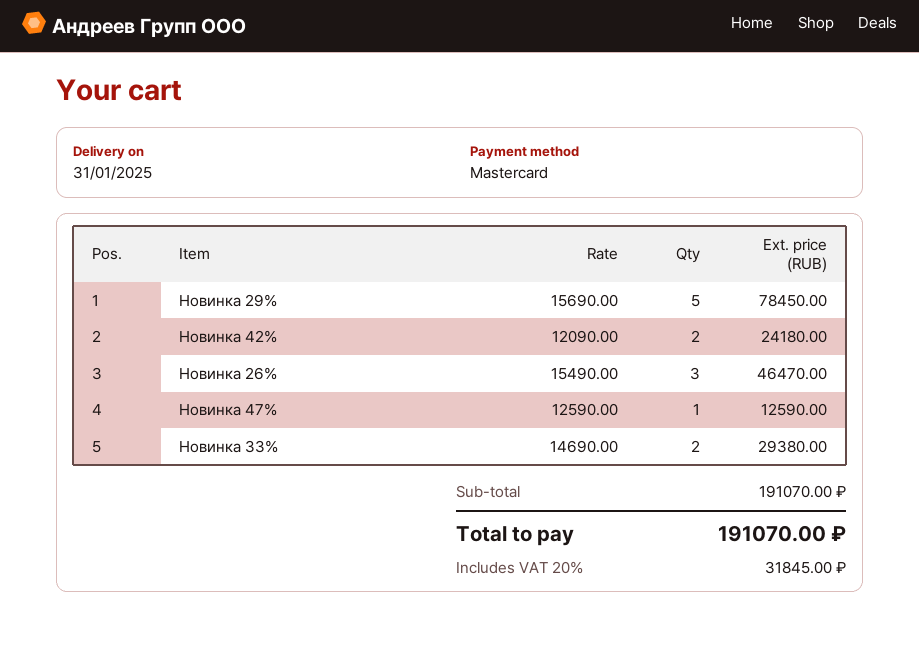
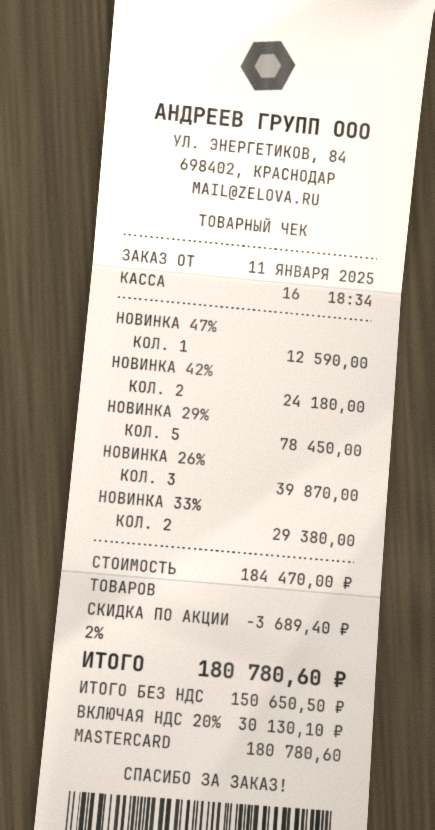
Новинка 26%: 3 for 46470.00 -> 3 for 39870.00
subtotal: 191070.00 -> 184470.00
discount: none -> 2% = 3689.40
tax: 20% = 31845.00 -> 20% = 30130.10
total: 191070.00 -> 180780.60

